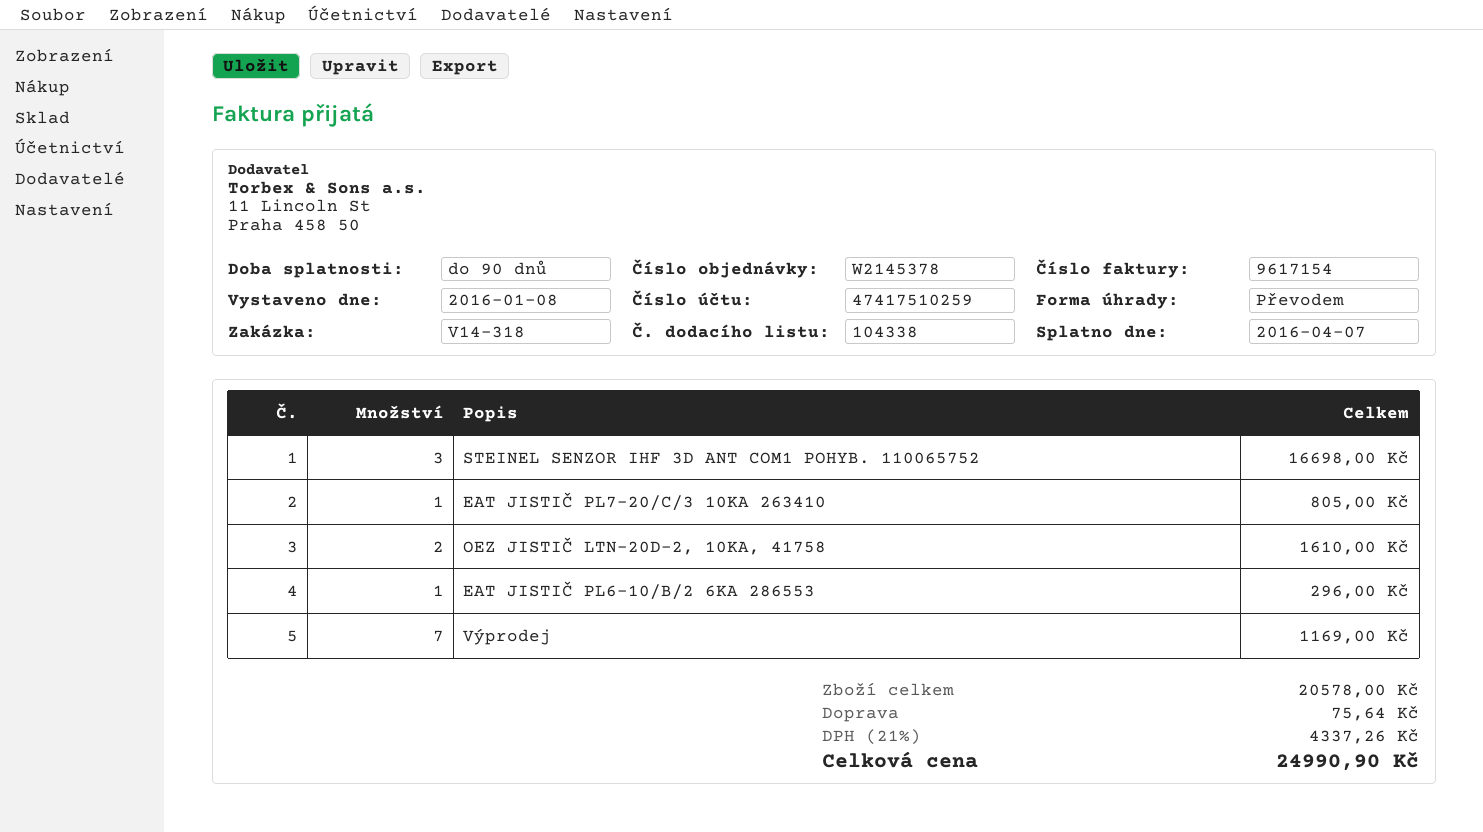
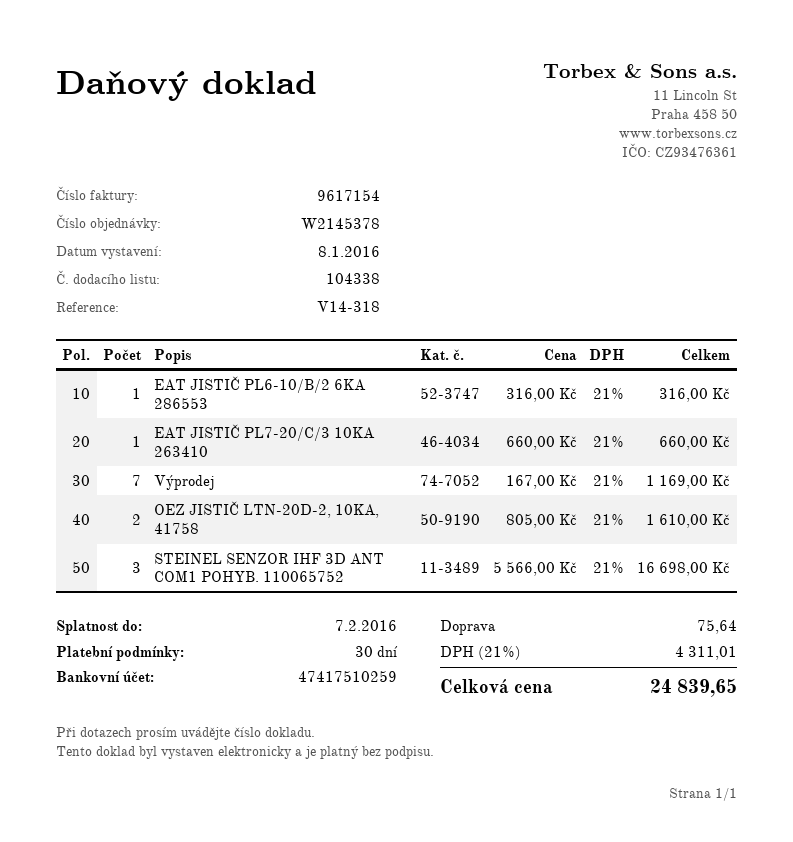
payment terms: 90 days -> 30 days
due date: 2016-04-07 -> 2016-02-07
EAT JISTIČ PL7-20/C/3 10KA 263410: 1 for 805.00 -> 1 for 660.00
EAT JISTIČ PL6-10/B/2 6KA 286553: 1 for 296.00 -> 1 for 316.00
tax: 21% = 4337.26 -> 21% = 4311.01
total: 24990.90 -> 24839.65

